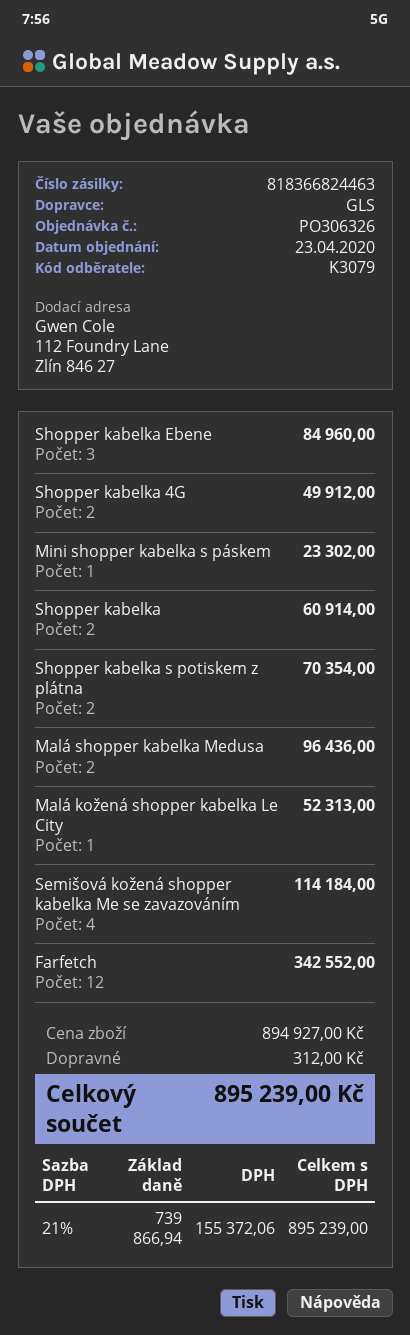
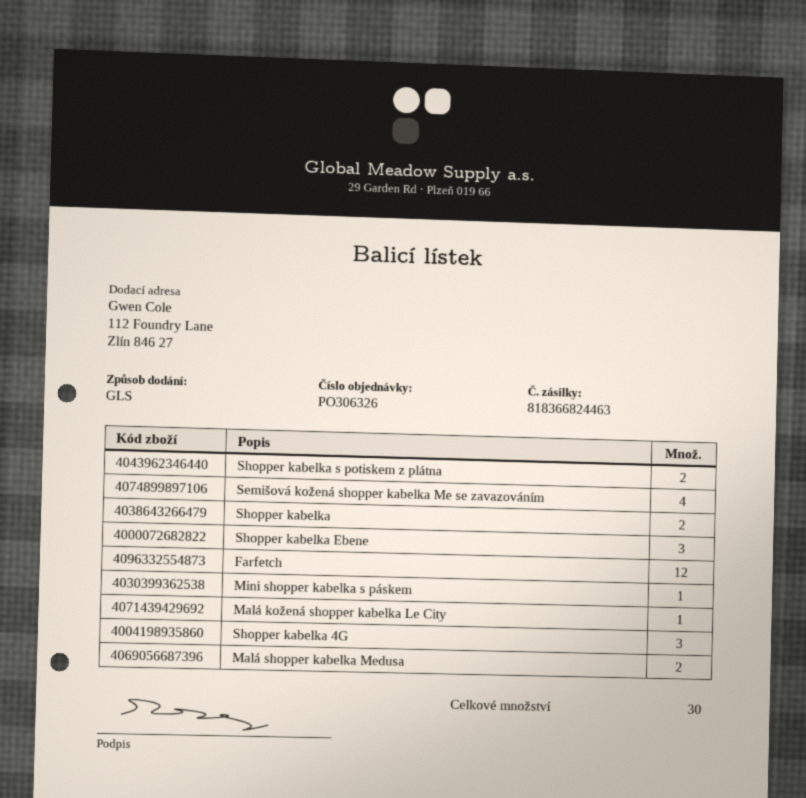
Shopper kabelka 4G: 2 -> 3

